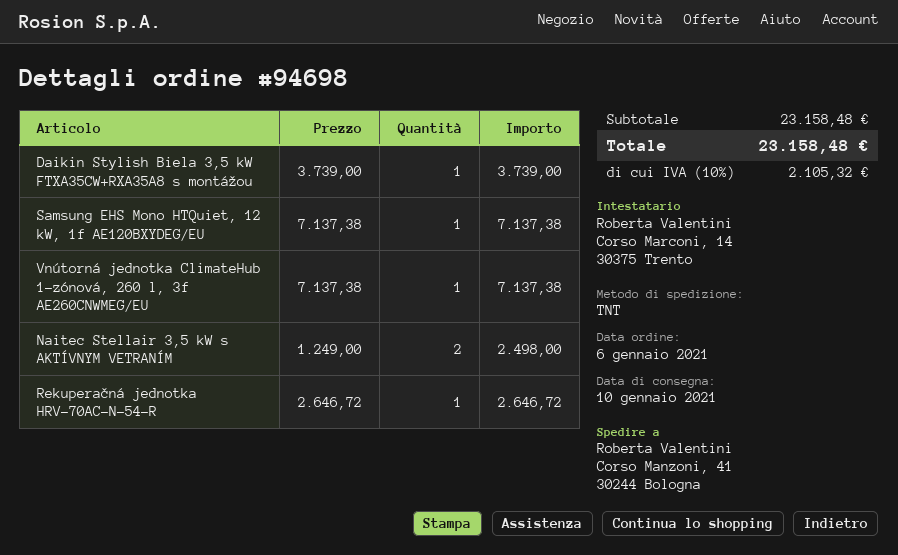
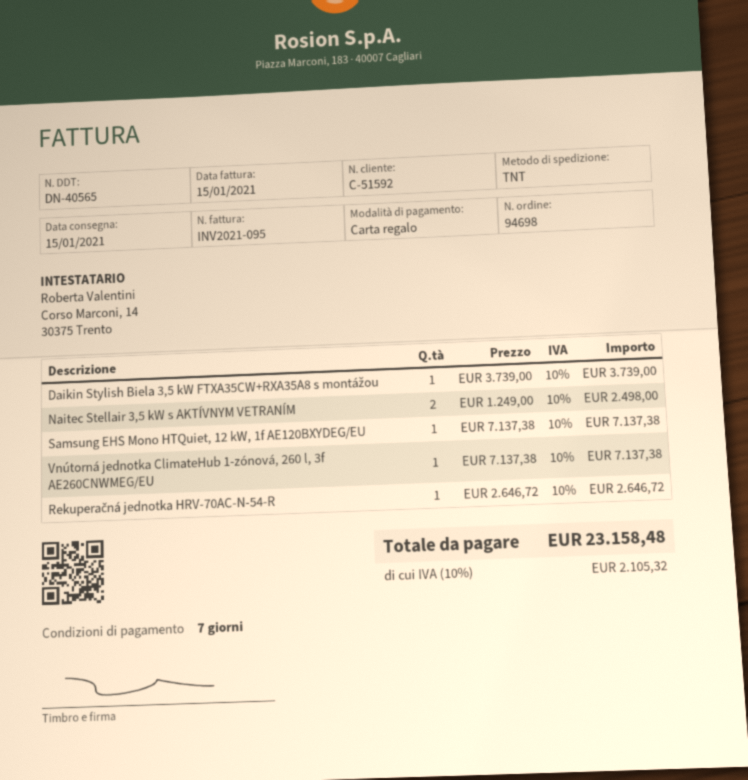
delivery date: 2021-01-10 -> 2021-01-15

